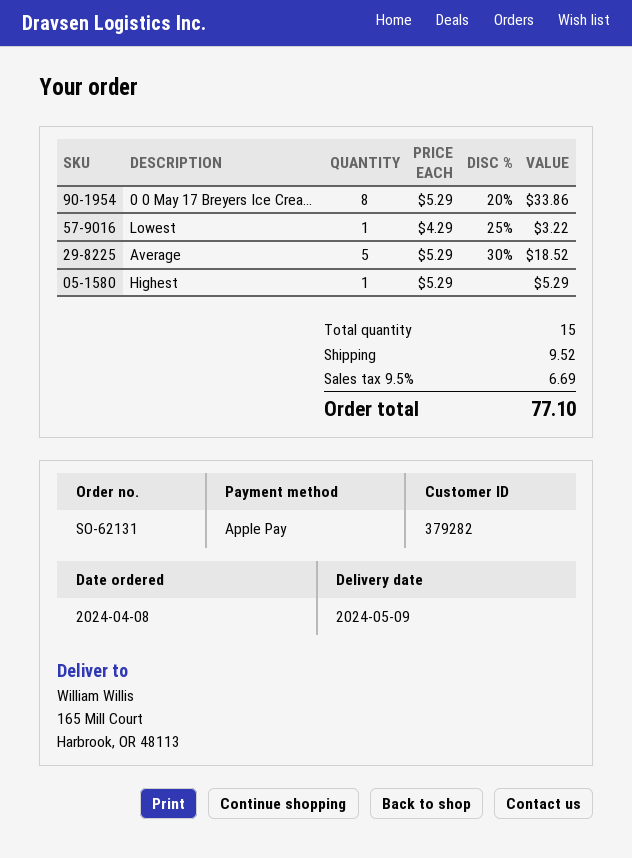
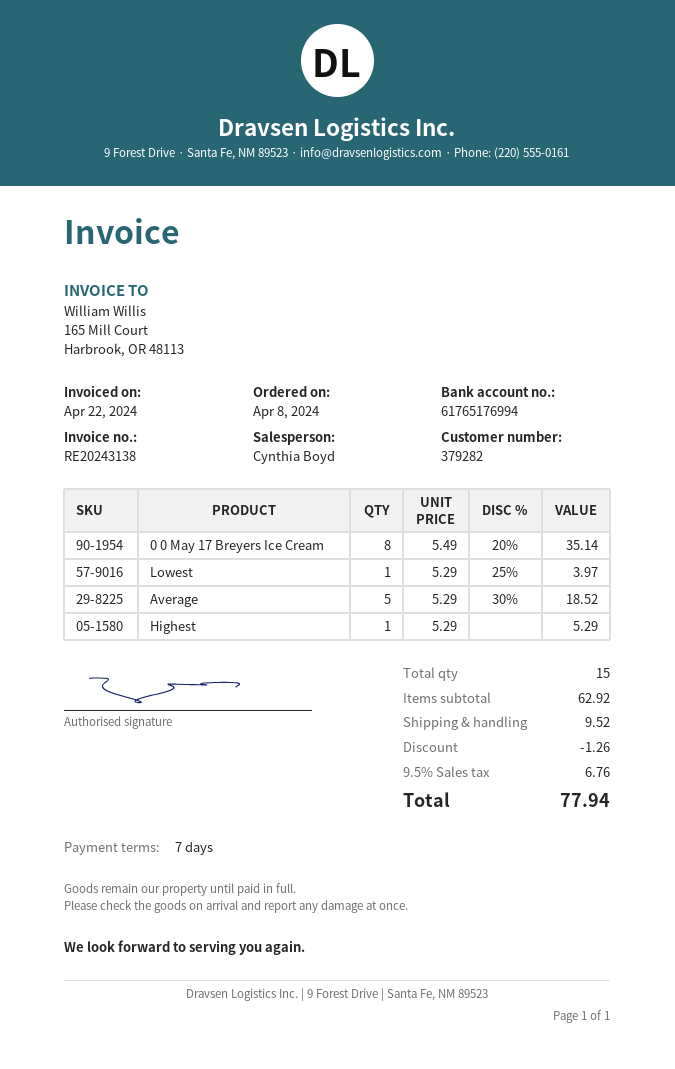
0 0 May 17 Breyers Ice Crea...: 8 x 5.29 - 20% = 33.86 -> 8 x 5.49 - 20% = 35.14
Lowest: 1 x 4.29 - 25% = 3.22 -> 1 x 5.29 - 25% = 3.97
discount: none -> 1.26
tax: 9.5% = 6.69 -> 9.5% = 6.76
total: 77.10 -> 77.94

